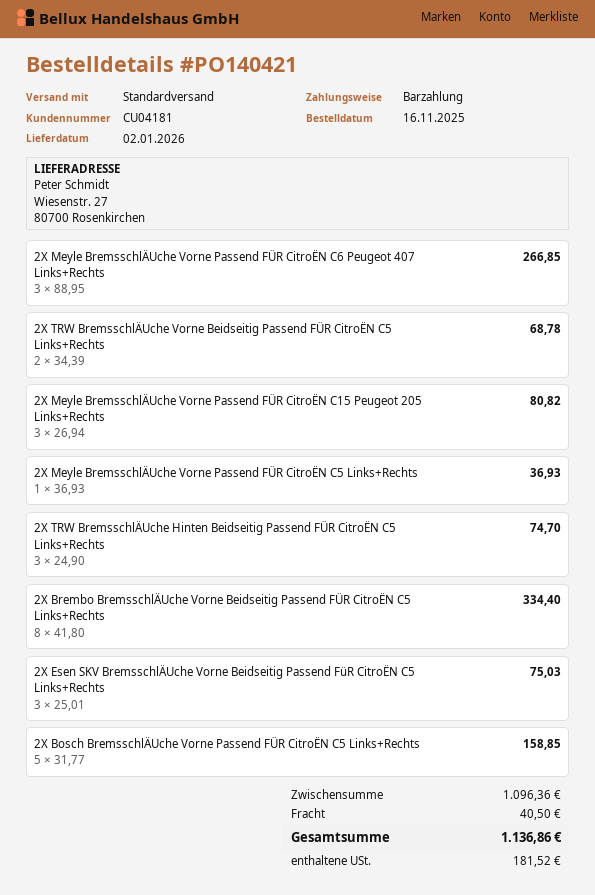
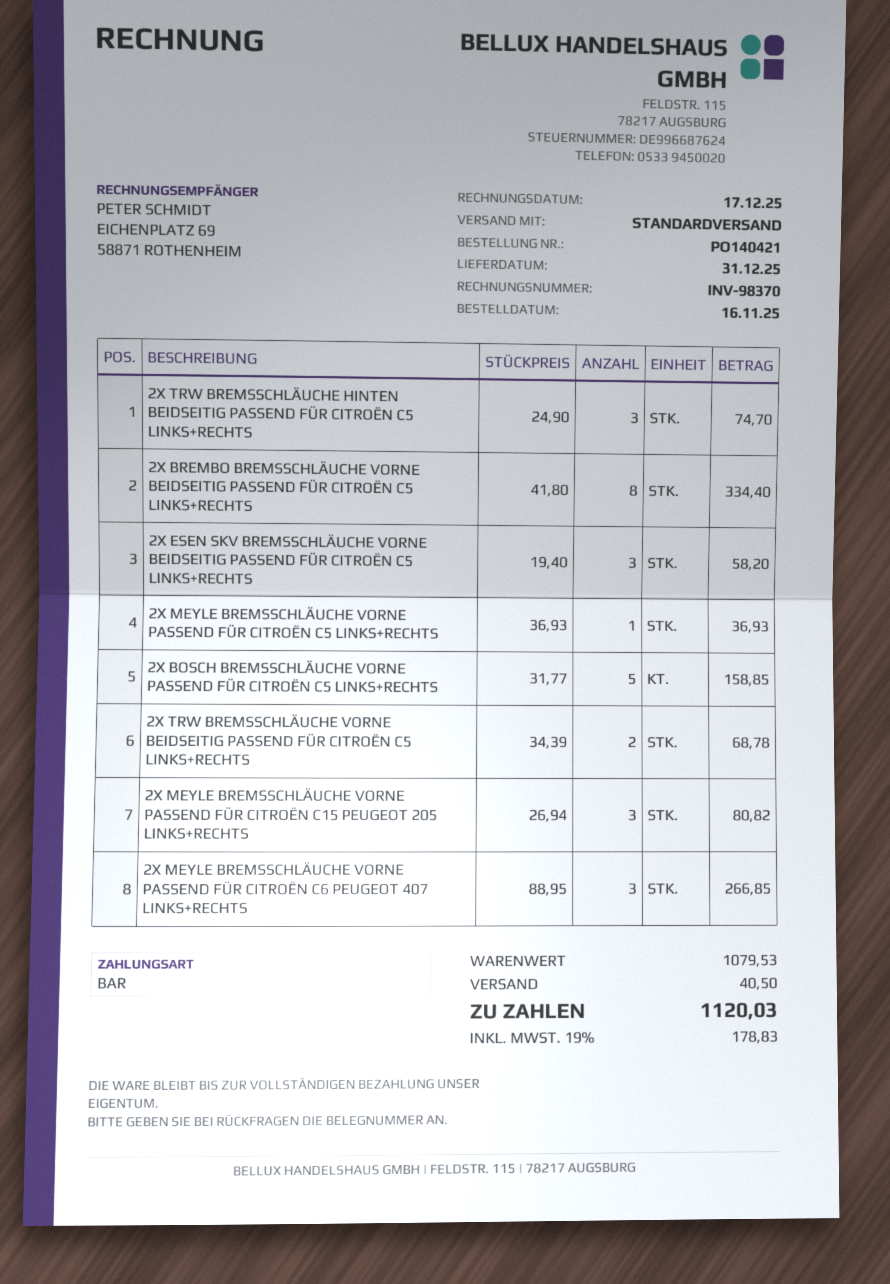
delivery date: 2026-01-02 -> 2025-12-31
2X Esen SKV BremsschlÄUche Vorne Beidseitig Passend FüR CitroËN C5 Links+Rechts: 3 x 25.01 = 75.03 -> 3 x 19.40 = 58.20
subtotal: 1096.36 -> 1079.53
tax: 181.52 -> 178.83
total: 1136.86 -> 1120.03

